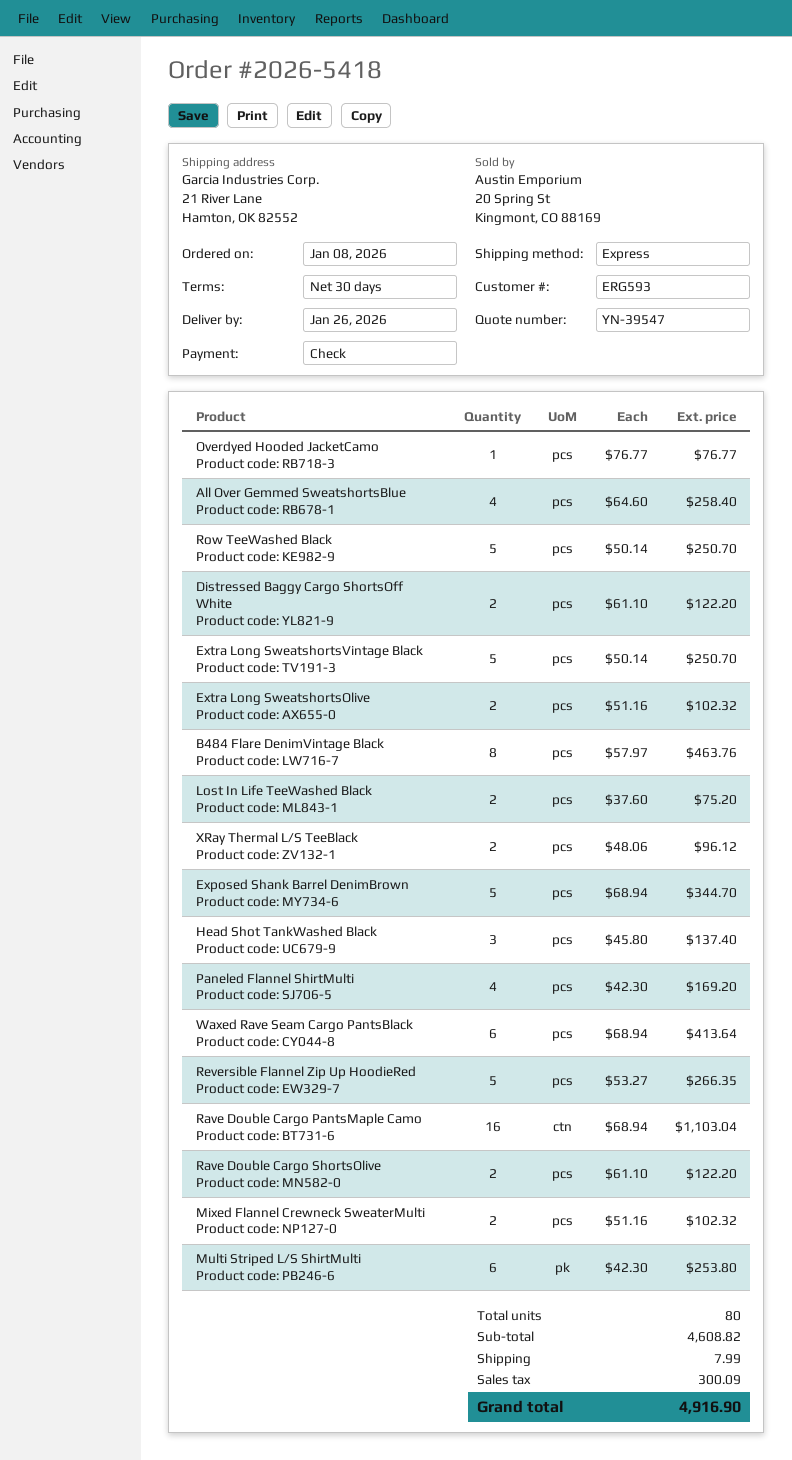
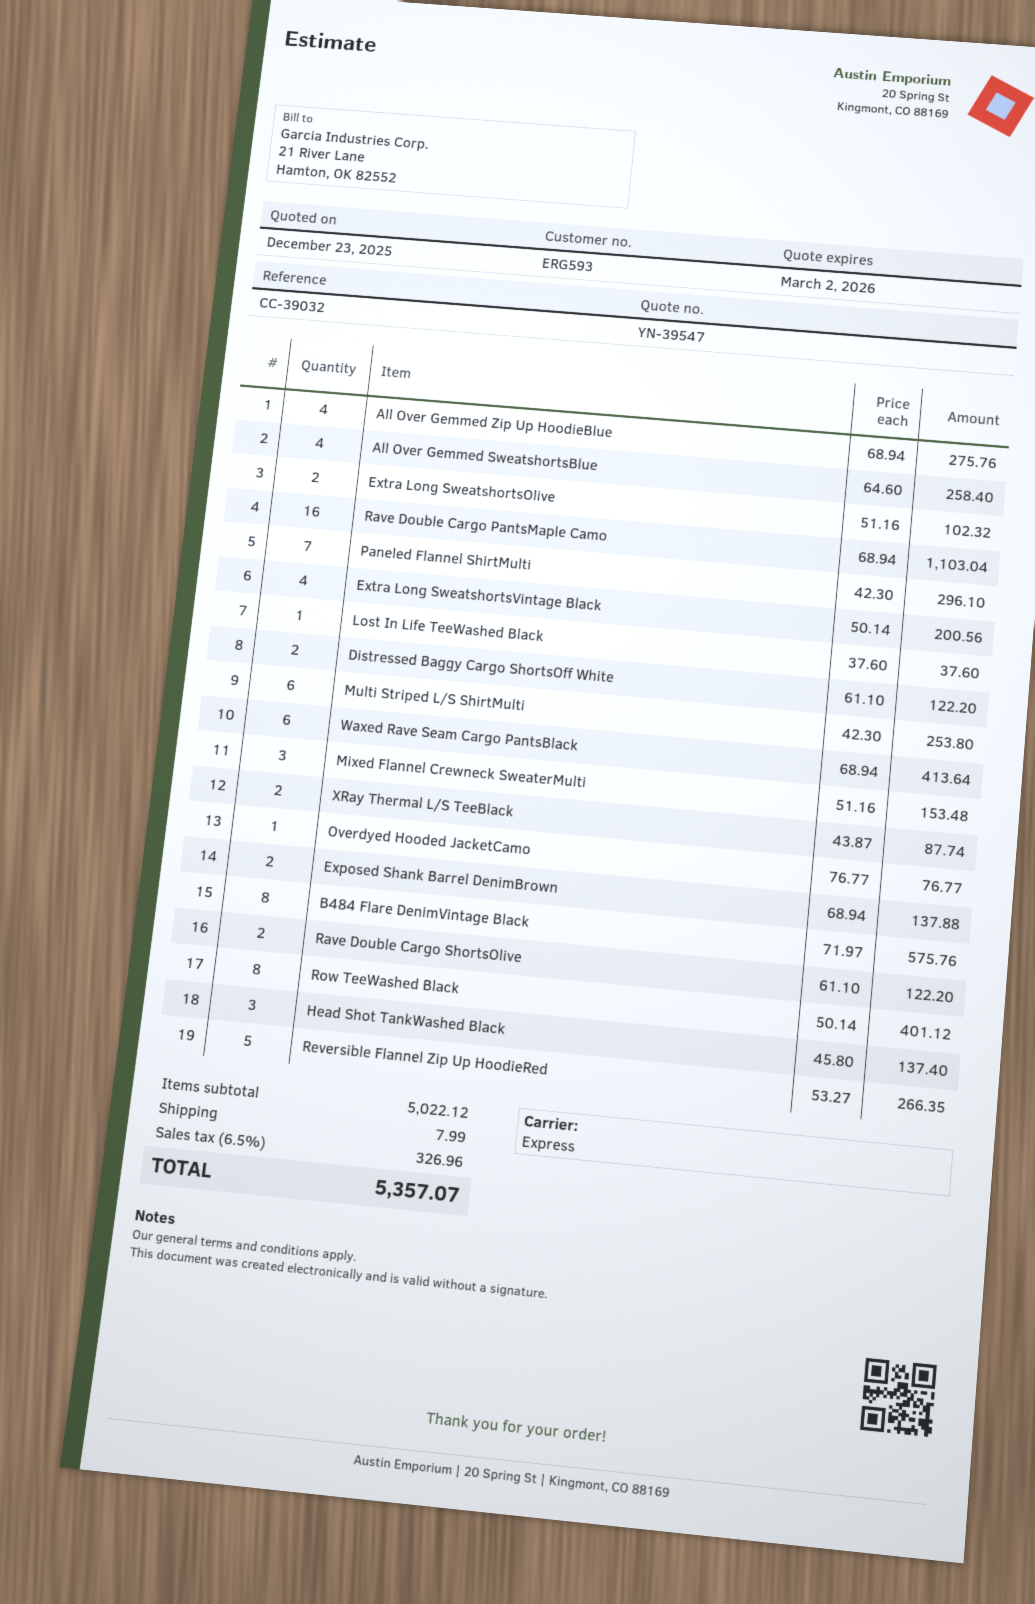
Row TeeWashed Black: 5 x 50.14 = 250.70 -> 8 x 50.14 = 401.12
Extra Long SweatshortsVintage Black: 5 x 50.14 = 250.70 -> 4 x 50.14 = 200.56
B484 Flare DenimVintage Black: 8 x 57.97 = 463.76 -> 8 x 71.97 = 575.76
Lost In Life TeeWashed Black: 2 x 37.60 = 75.20 -> 1 x 37.60 = 37.60
XRay Thermal L/S TeeBlack: 2 x 48.06 = 96.12 -> 2 x 43.87 = 87.74
Exposed Shank Barrel DenimBrown: 5 x 68.94 = 344.70 -> 2 x 68.94 = 137.88
Paneled Flannel ShirtMulti: 4 x 42.30 = 169.20 -> 7 x 42.30 = 296.10
Mixed Flannel Crewneck SweaterMulti: 2 x 51.16 = 102.32 -> 3 x 51.16 = 153.48
All Over Gemmed Zip Up HoodieBlue: none -> 4 x 68.94 = 275.76
subtotal: 4608.82 -> 5022.12
tax: 300.09 -> 326.96
total: 4916.90 -> 5357.07

